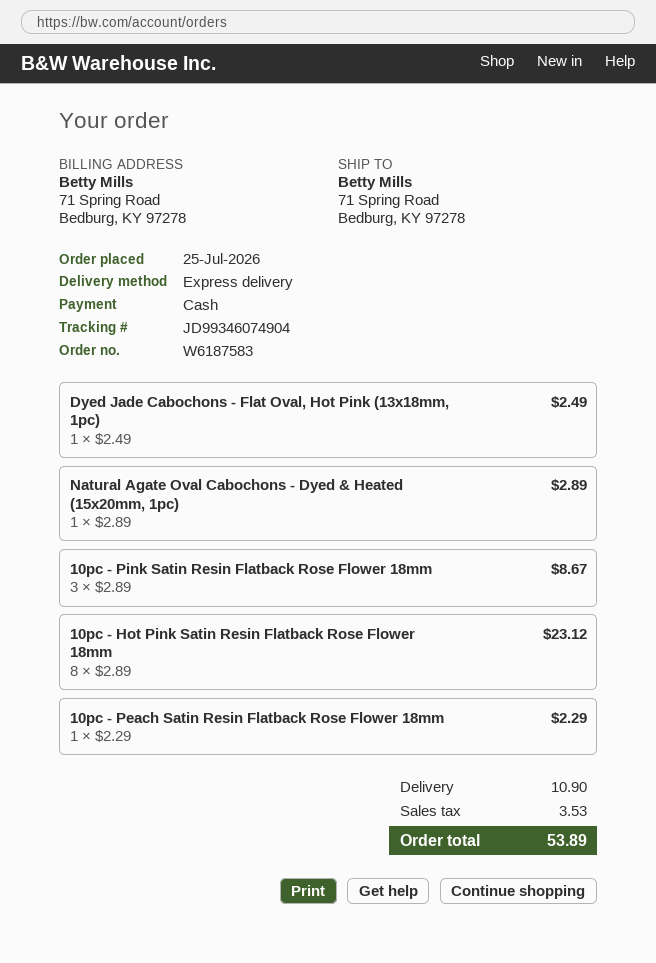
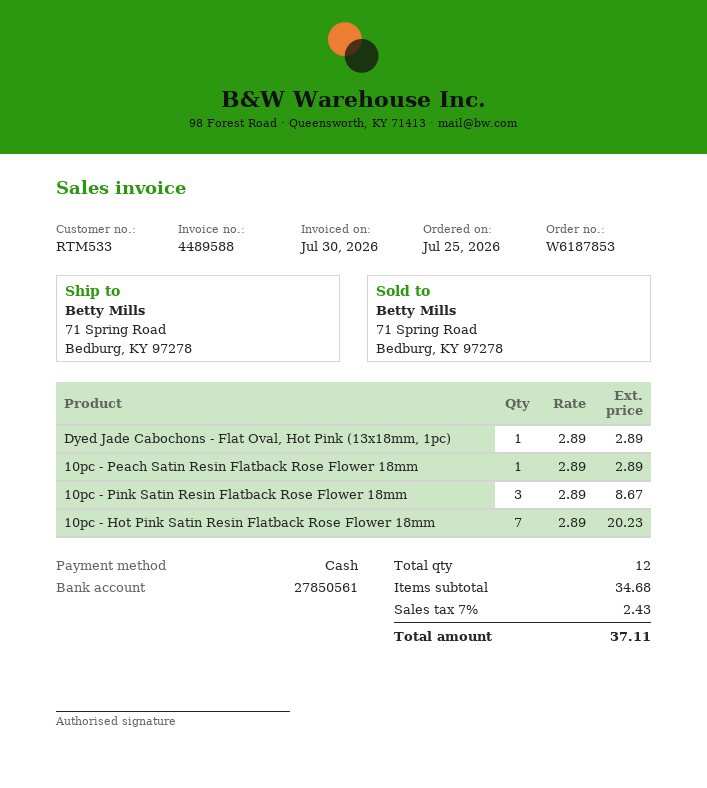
order number: W6187583 -> W6187853
Dyed Jade Cabochons - Flat Oval, Hot Pink (13x18mm, 1pc): 1 x 2.49 = 2.49 -> 1 x 2.89 = 2.89
Natural Agate Oval Cabochons - Dyed & Heated (15x20mm, 1pc): 1 x 2.89 = 2.89 -> none
10pc - Hot Pink Satin Resin Flatback Rose Flower 18mm: 8 x 2.89 = 23.12 -> 7 x 2.89 = 20.23
10pc - Peach Satin Resin Flatback Rose Flower 18mm: 1 x 2.29 = 2.29 -> 1 x 2.89 = 2.89
shipping: 10.90 -> none
tax: 3.53 -> 2.43
total: 53.89 -> 37.11

